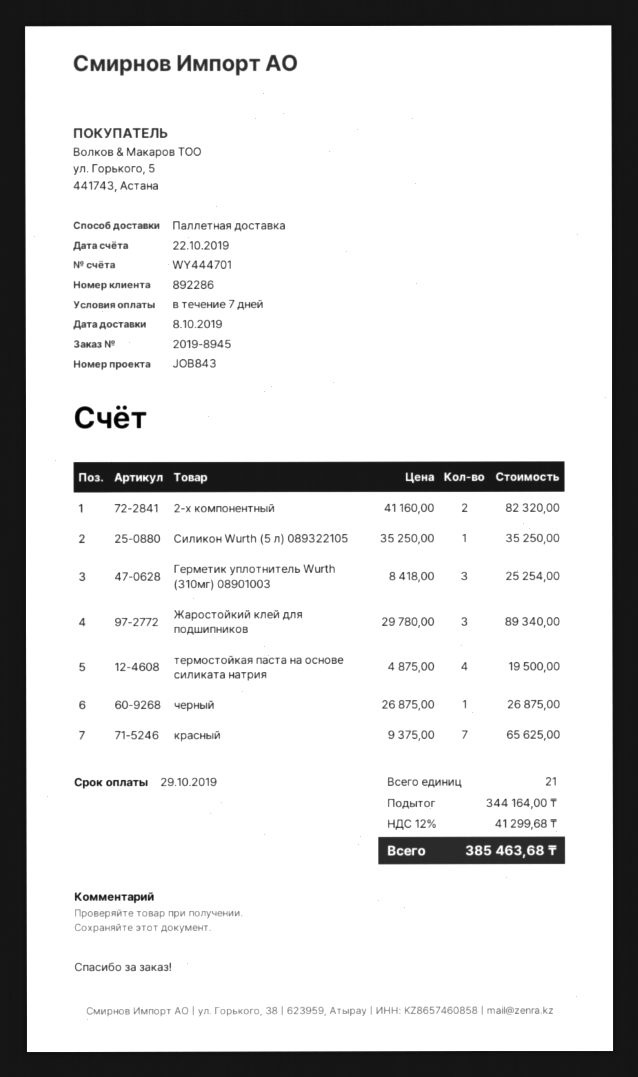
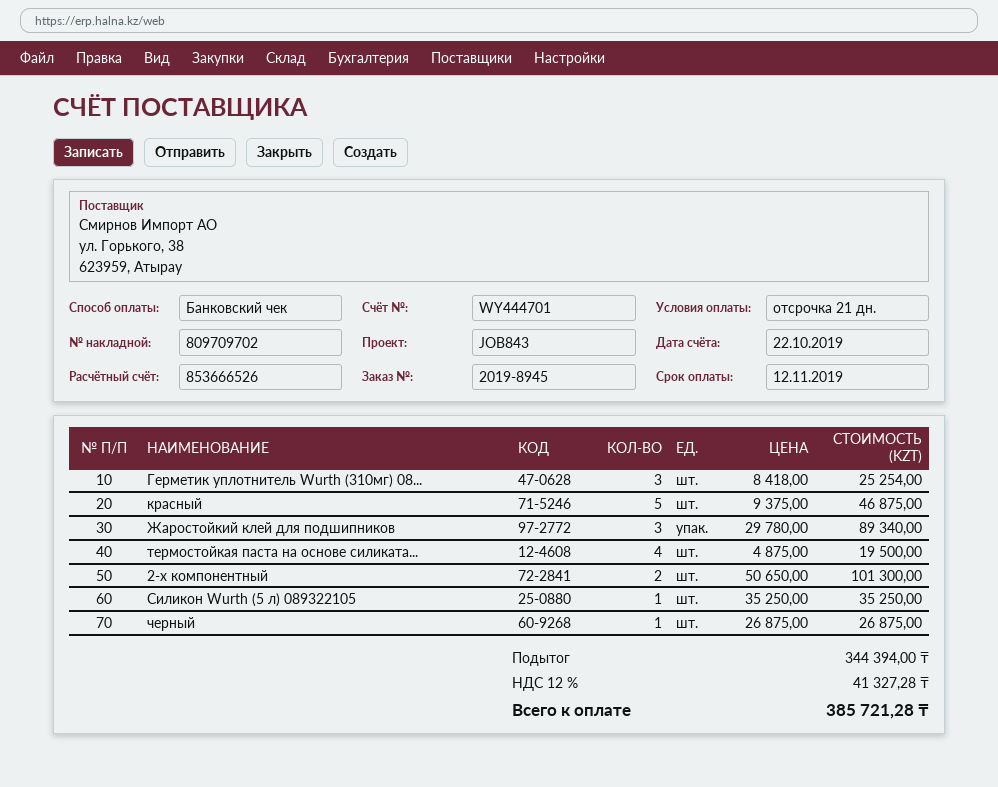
payment terms: 7 days -> 21 days
due date: 2019-10-29 -> 2019-11-12
2-х компонентный: 2 x 41160.00 = 82320.00 -> 2 x 50650.00 = 101300.00
красный: 7 x 9375.00 = 65625.00 -> 5 x 9375.00 = 46875.00
subtotal: 344164.00 -> 344394.00
tax: 12% = 41299.68 -> 12% = 41327.28
total: 385463.68 -> 385721.28

